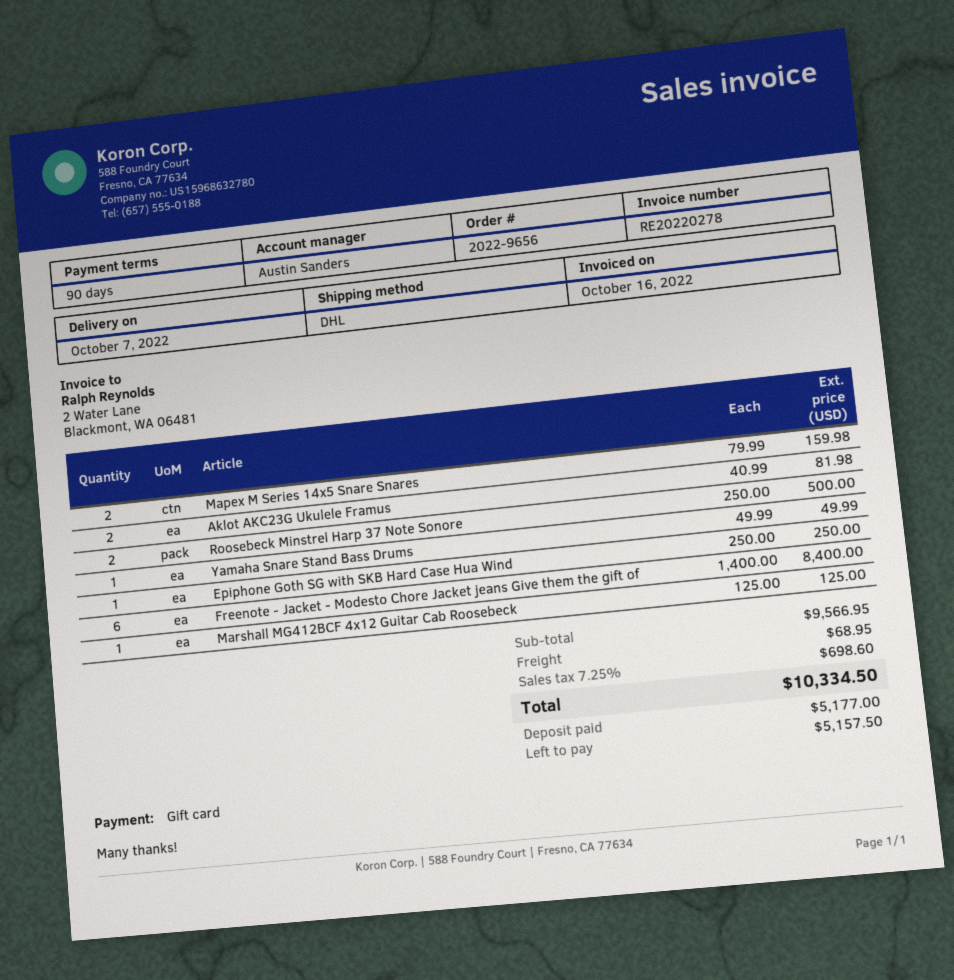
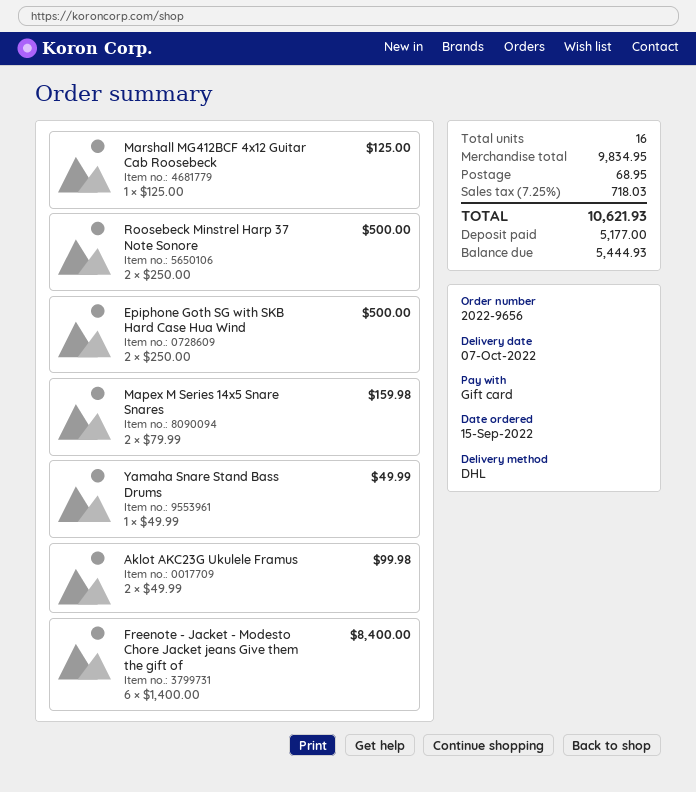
Aklot AKC23G Ukulele Framus: 2 x 40.99 = 81.98 -> 2 x 49.99 = 99.98
Epiphone Goth SG with SKB Hard Case Hua Wind: 1 x 250.00 = 250.00 -> 2 x 250.00 = 500.00
subtotal: 9566.95 -> 9834.95
tax: 7.25% = 698.60 -> 7.25% = 718.03
total: 10334.50 -> 10621.93
balance: 5157.50 -> 5444.93

